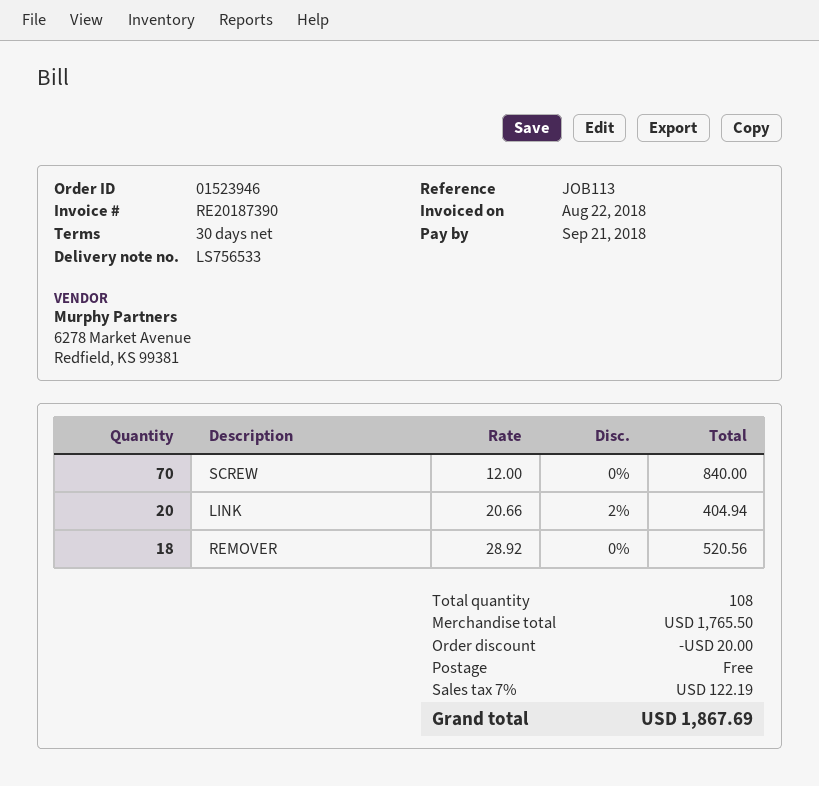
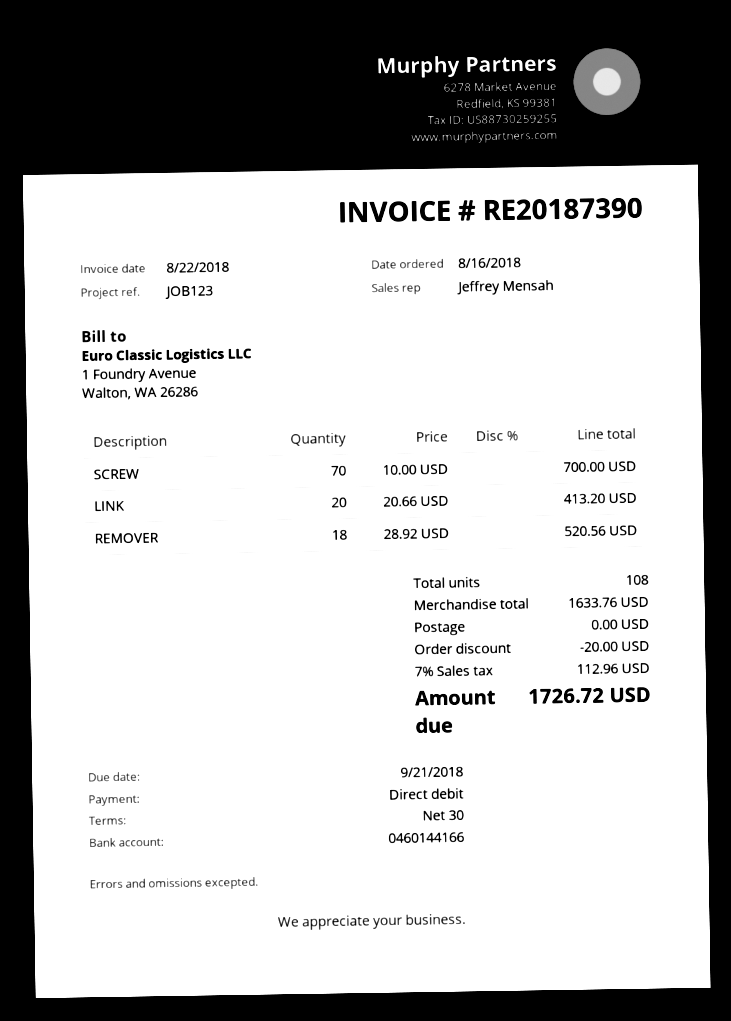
reference: JOB113 -> JOB123
SCREW: 70 x 12.00 = 840.00 -> 70 x 10.00 = 700.00
LINK: 20 x 20.66 - 2% = 404.94 -> 20 x 20.66 = 413.20
subtotal: 1765.50 -> 1633.76
tax: 7% = 122.19 -> 7% = 112.96
total: 1867.69 -> 1726.72

